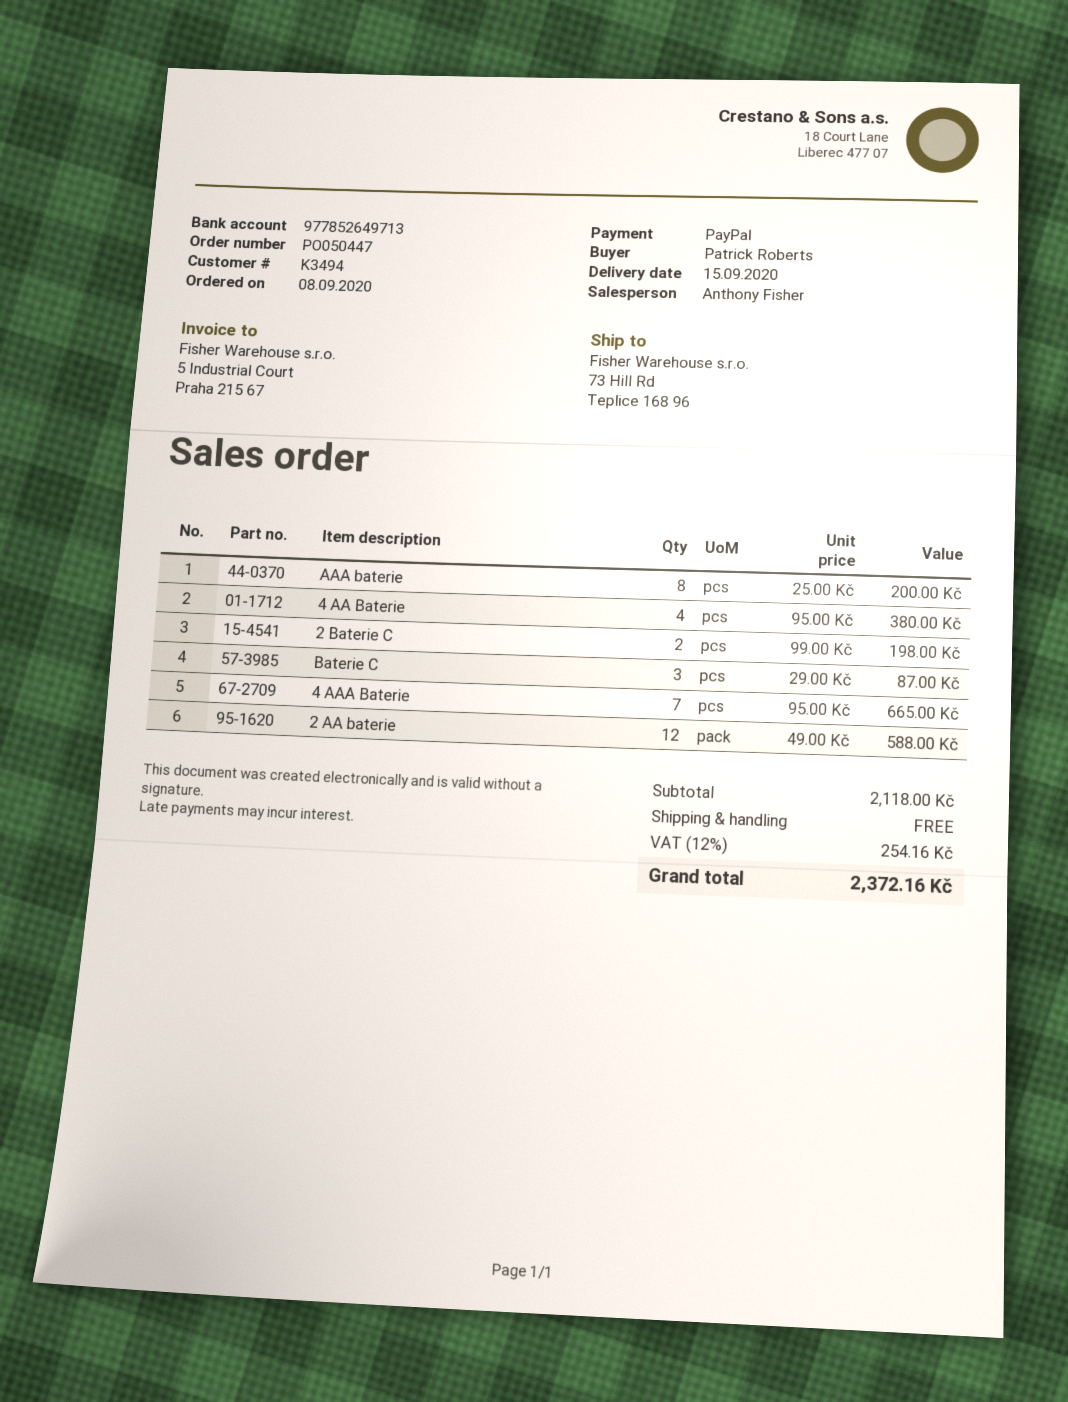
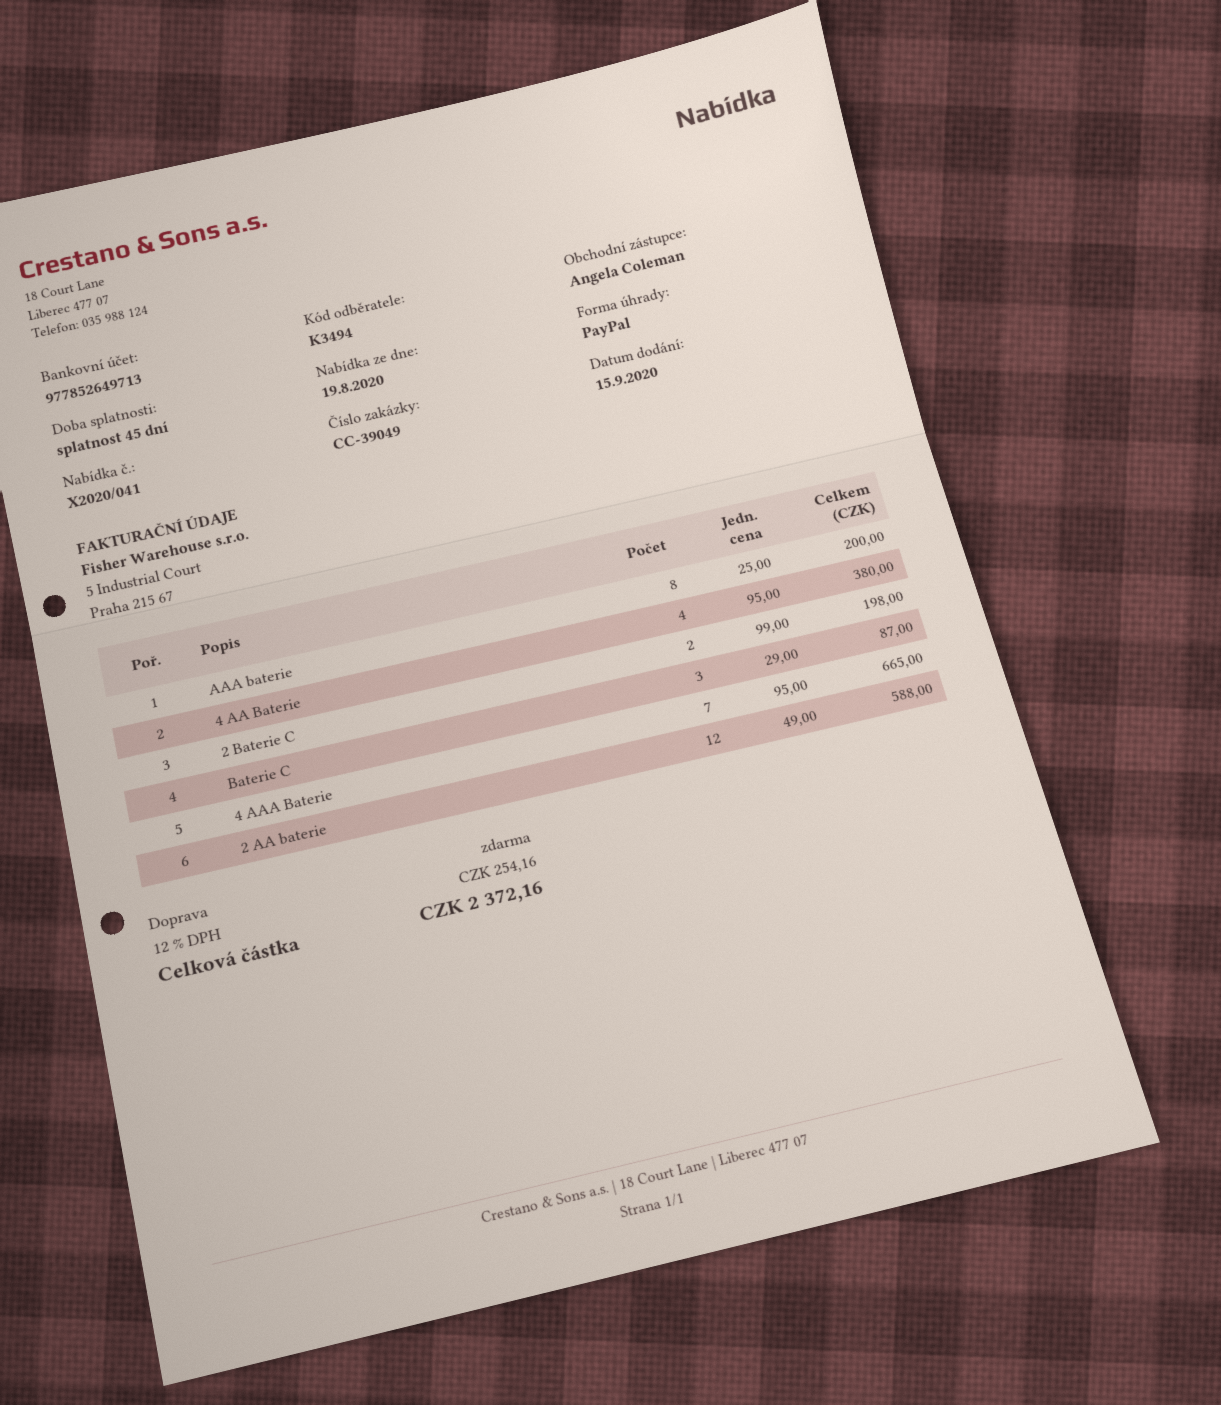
sales rep: Anthony Fisher -> Angela Coleman

